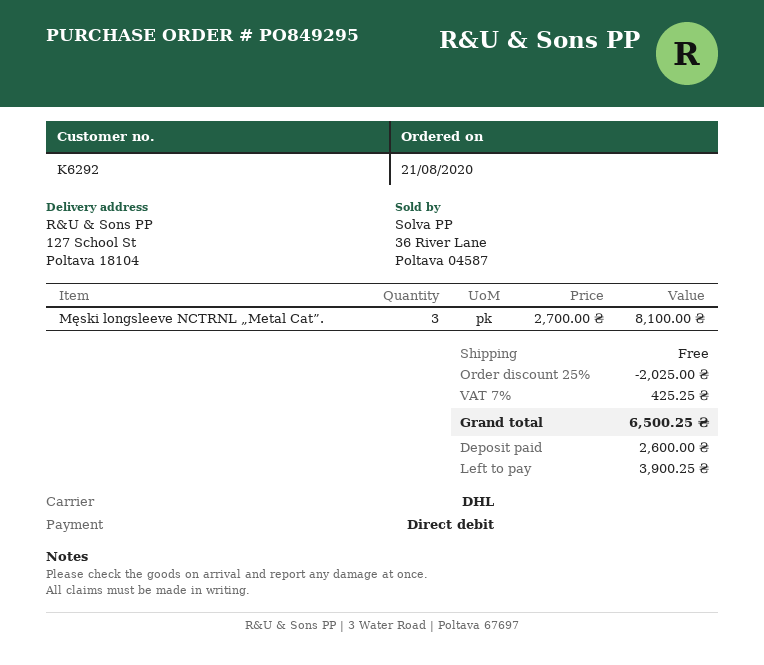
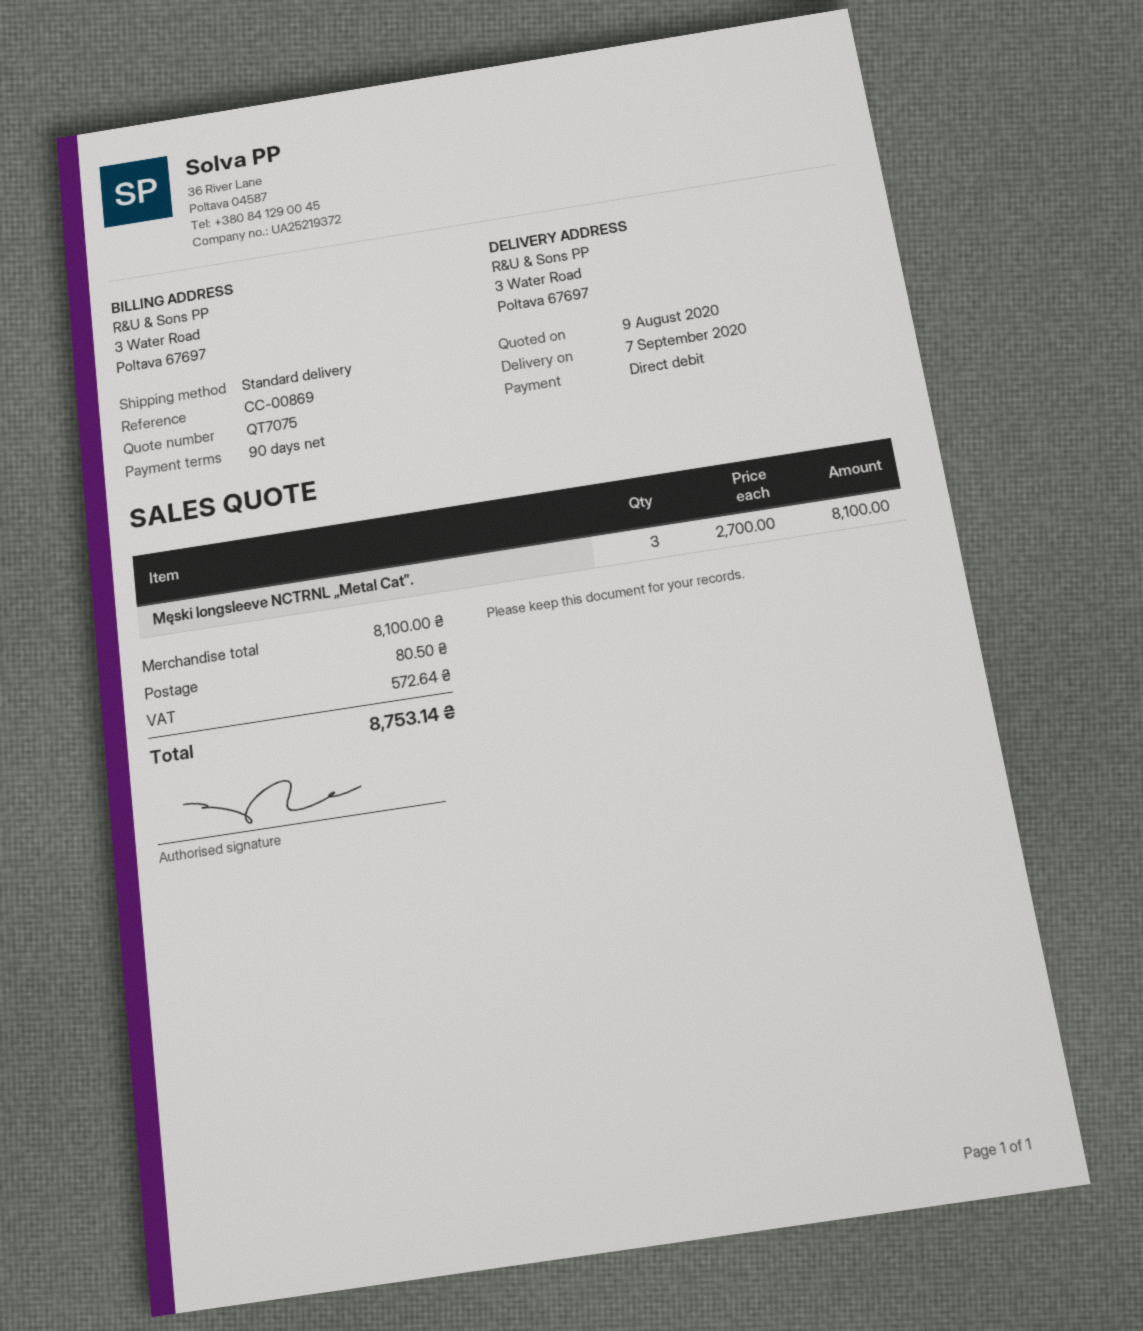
shipping method: DHL -> standard
ship to: 127 School St, Poltava 18104 -> 3 Water Road, Poltava 67697
discount: 25% = 2025.00 -> none
shipping: 0.00 -> 80.50
tax: 425.25 -> 572.64
total: 6500.25 -> 8753.14

